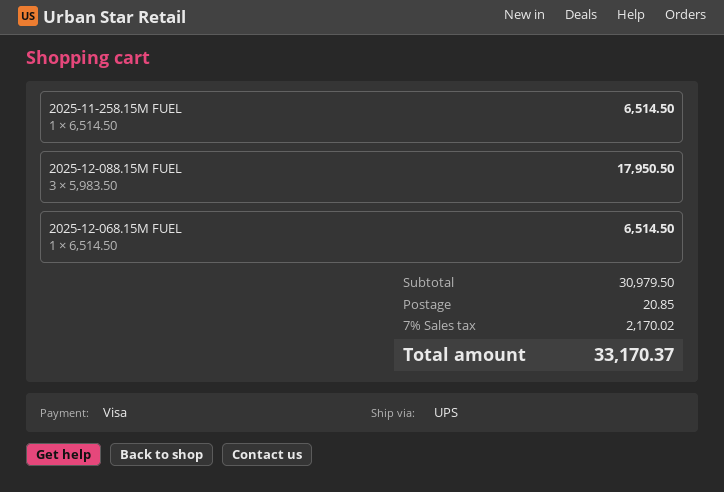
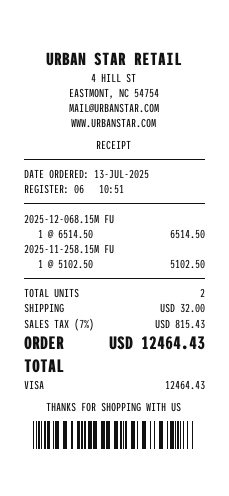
2025-11-258.15M FUEL: 1 x 6514.50 = 6514.50 -> 1 x 5102.50 = 5102.50
2025-12-088.15M FUEL: 3 x 5983.50 = 17950.50 -> none
shipping: 20.85 -> 32.00
tax: 7% = 2170.02 -> 7% = 815.43
total: 33170.37 -> 12464.43

